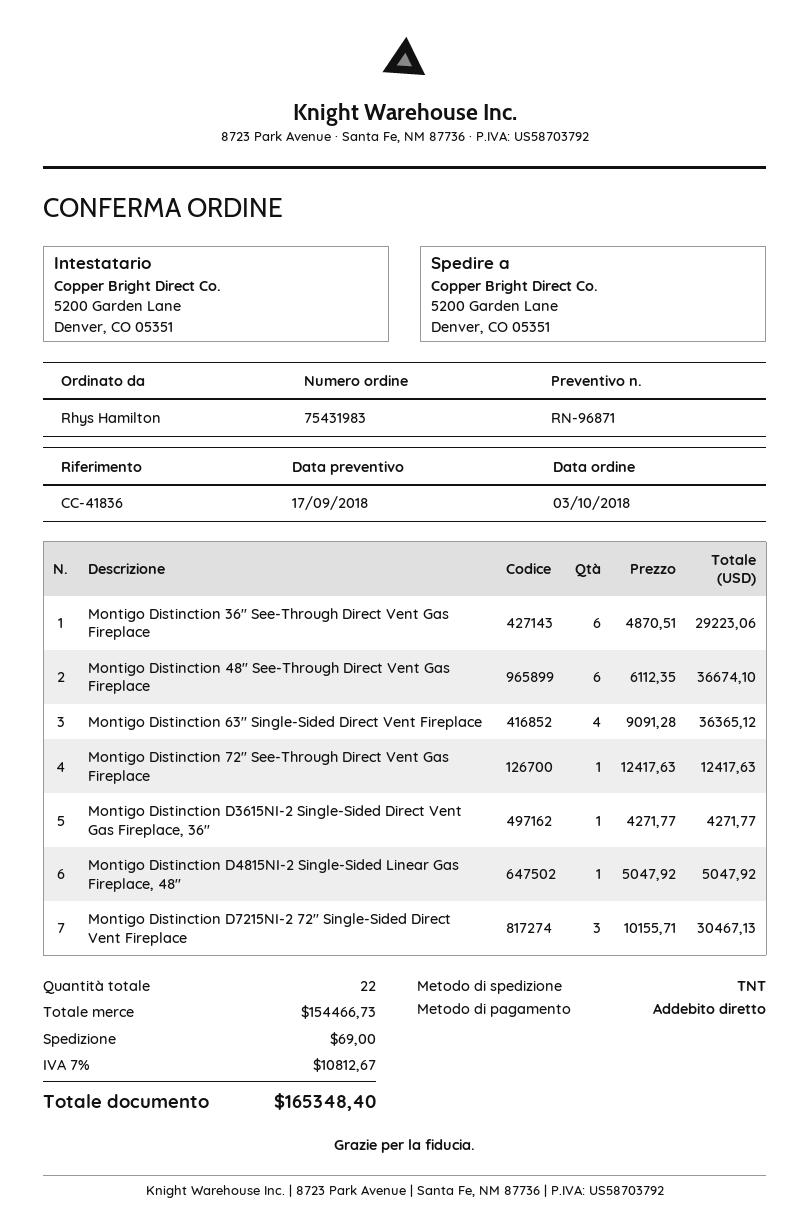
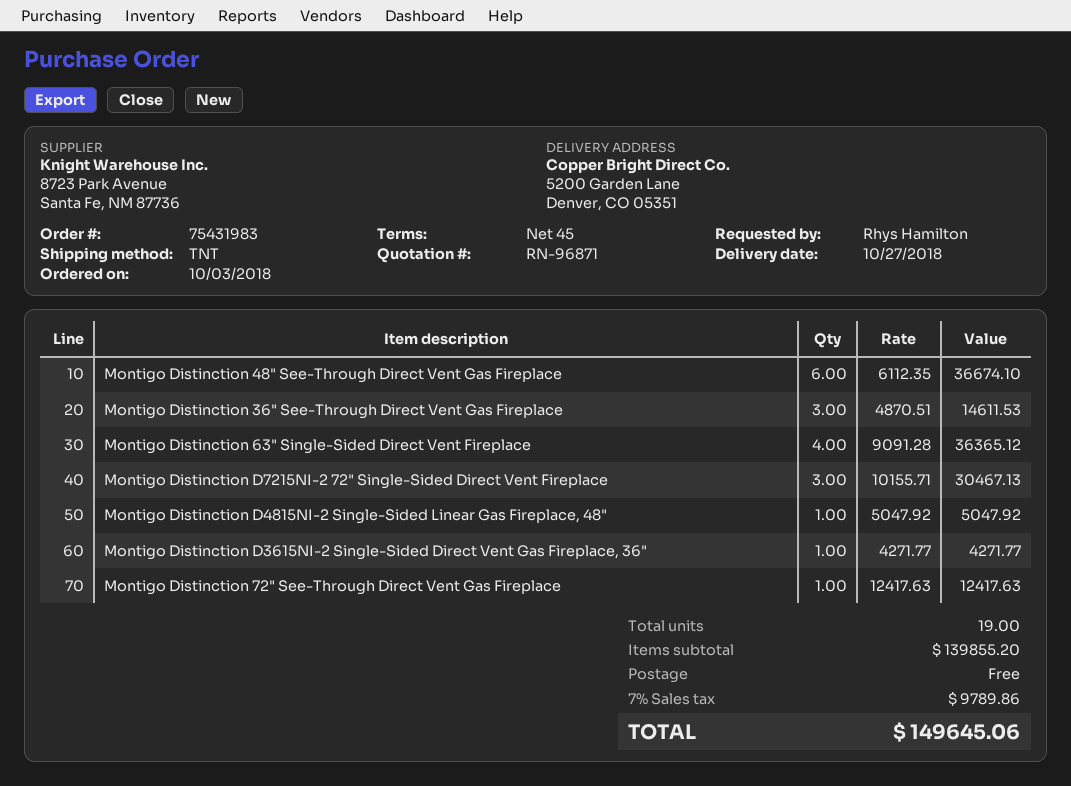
Montigo Distinction 36" See-Through Direct Vent Gas Fireplace: 6 x 4870.51 = 29223.06 -> 3 x 4870.51 = 14611.53
total quantity: 22 -> 19
subtotal: 154466.73 -> 139855.20
shipping: 69.00 -> 0.00
tax: 7% = 10812.67 -> 7% = 9789.86
total: 165348.40 -> 149645.06

